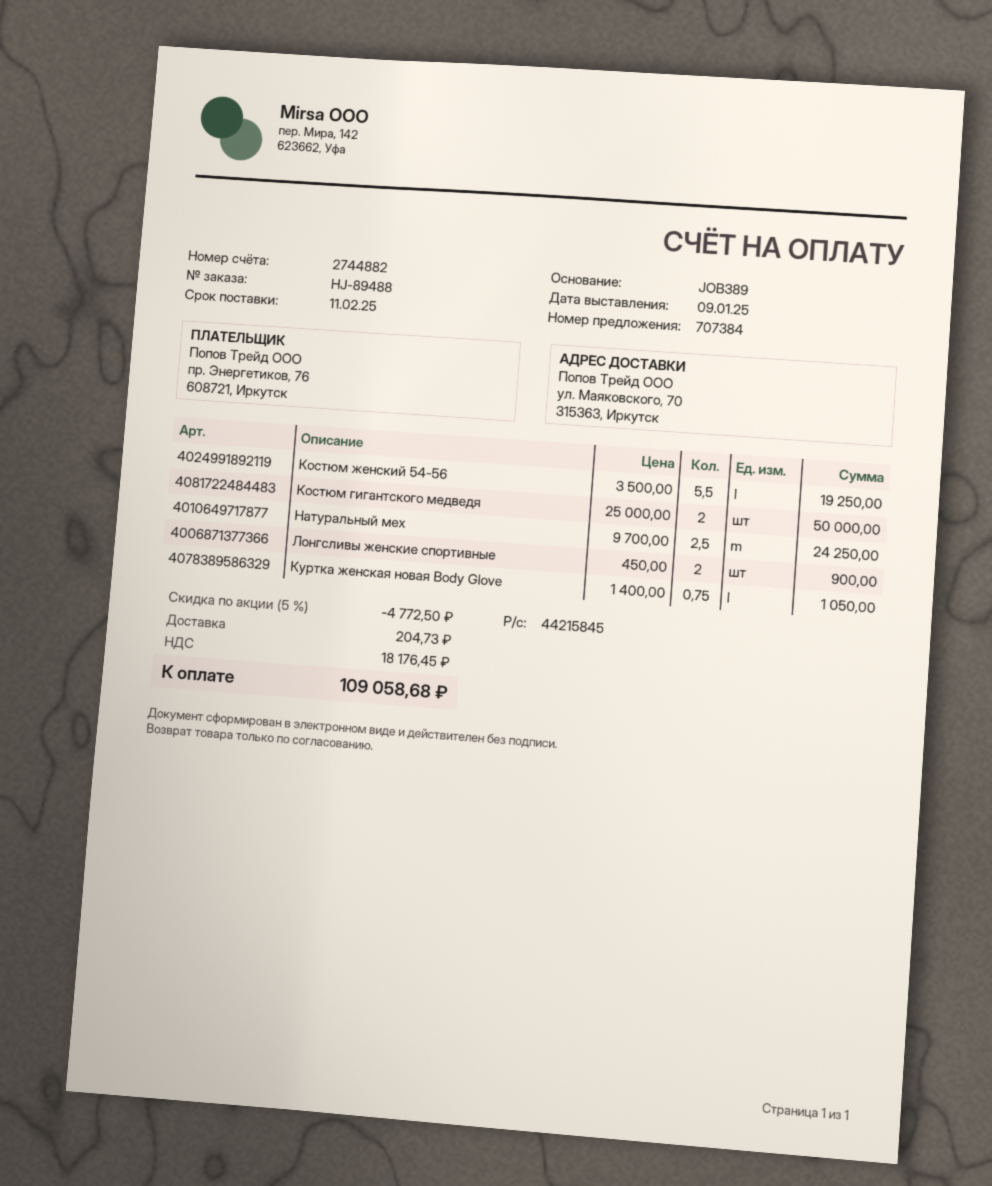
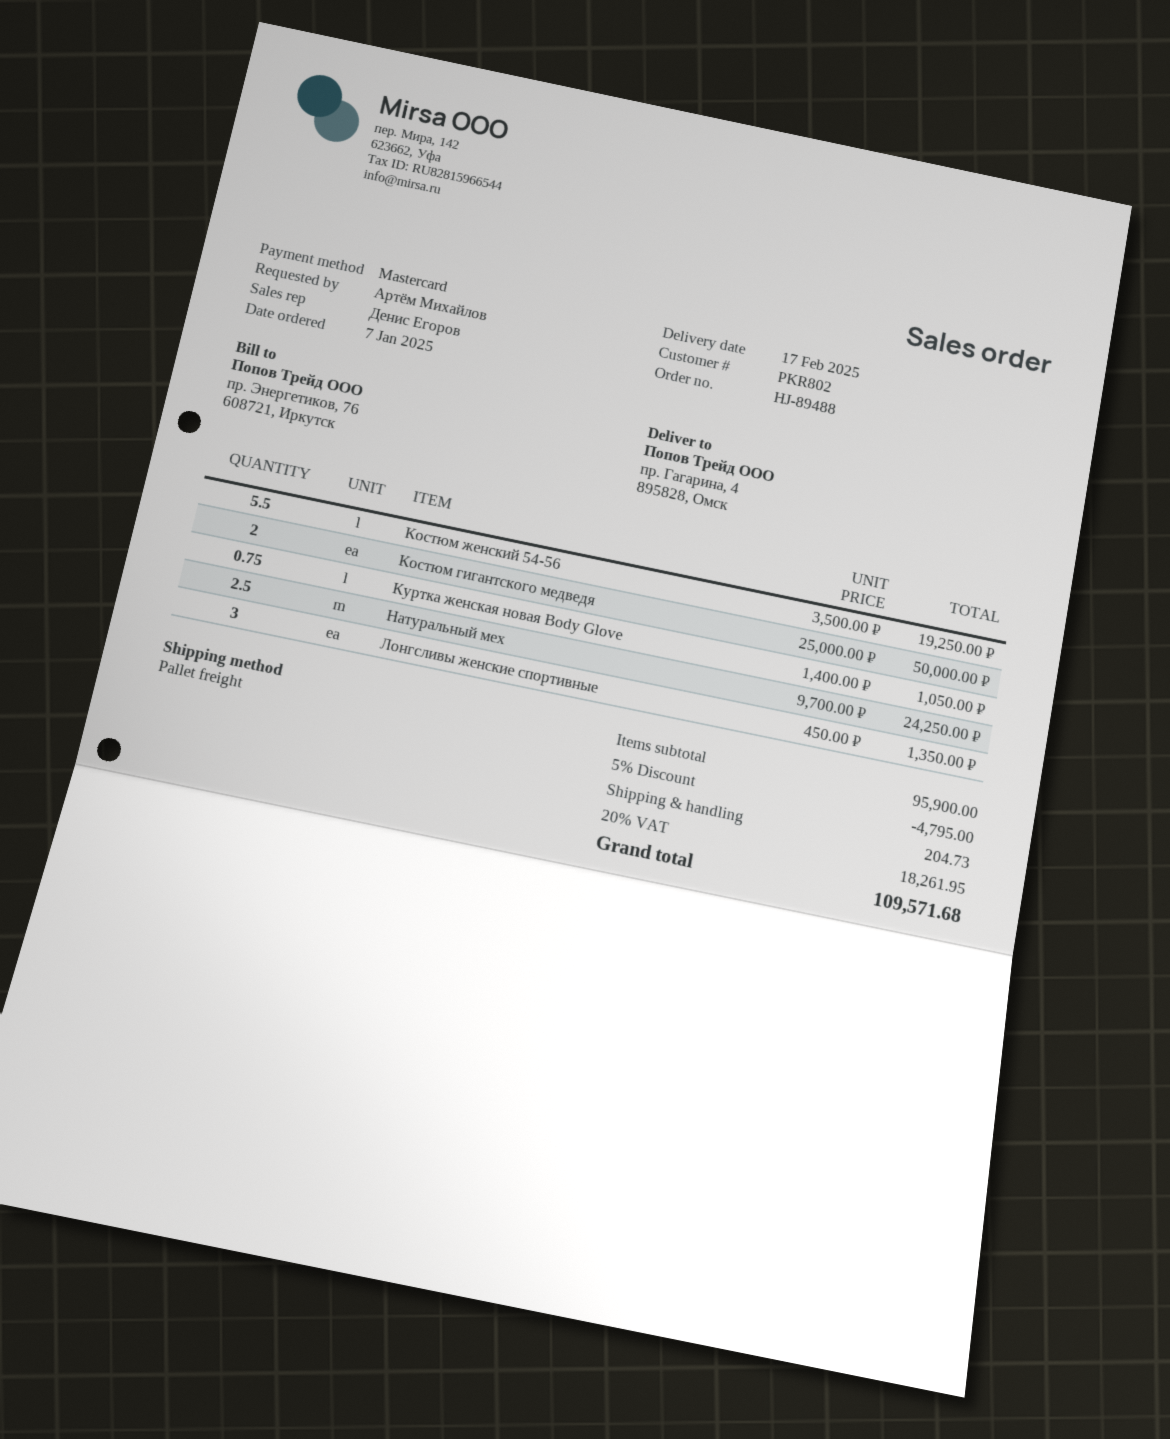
delivery date: 2025-02-11 -> 2025-02-17
ship to: ул. Маяковского, 70, 315363, Иркутск -> пр. Гагарина, 4, 895828, Омск
Лонгсливы женские спортивные: 2 x 450.00 = 900.00 -> 3 x 450.00 = 1350.00
discount: 5% = 4772.50 -> 5% = 4795.00
tax: 18176.45 -> 18261.95
total: 109058.68 -> 109571.68

